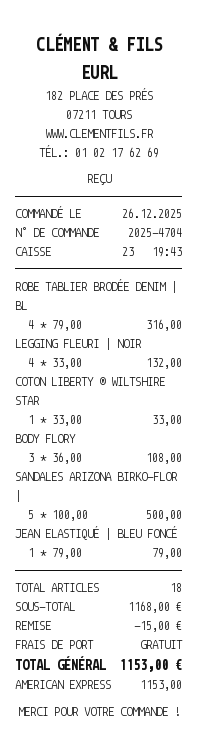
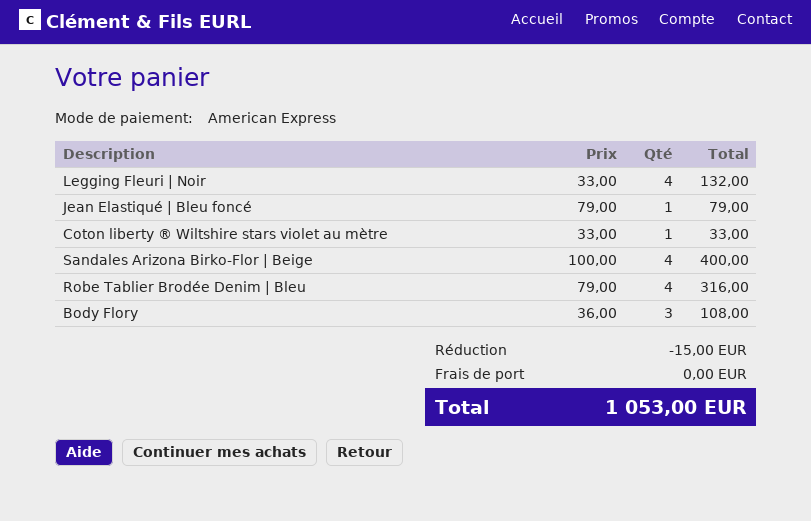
SANDALES ARIZONA BIRKO-FLOR |: 5 x 100.00 = 500.00 -> 4 x 100.00 = 400.00
total: 1153.00 -> 1053.00

